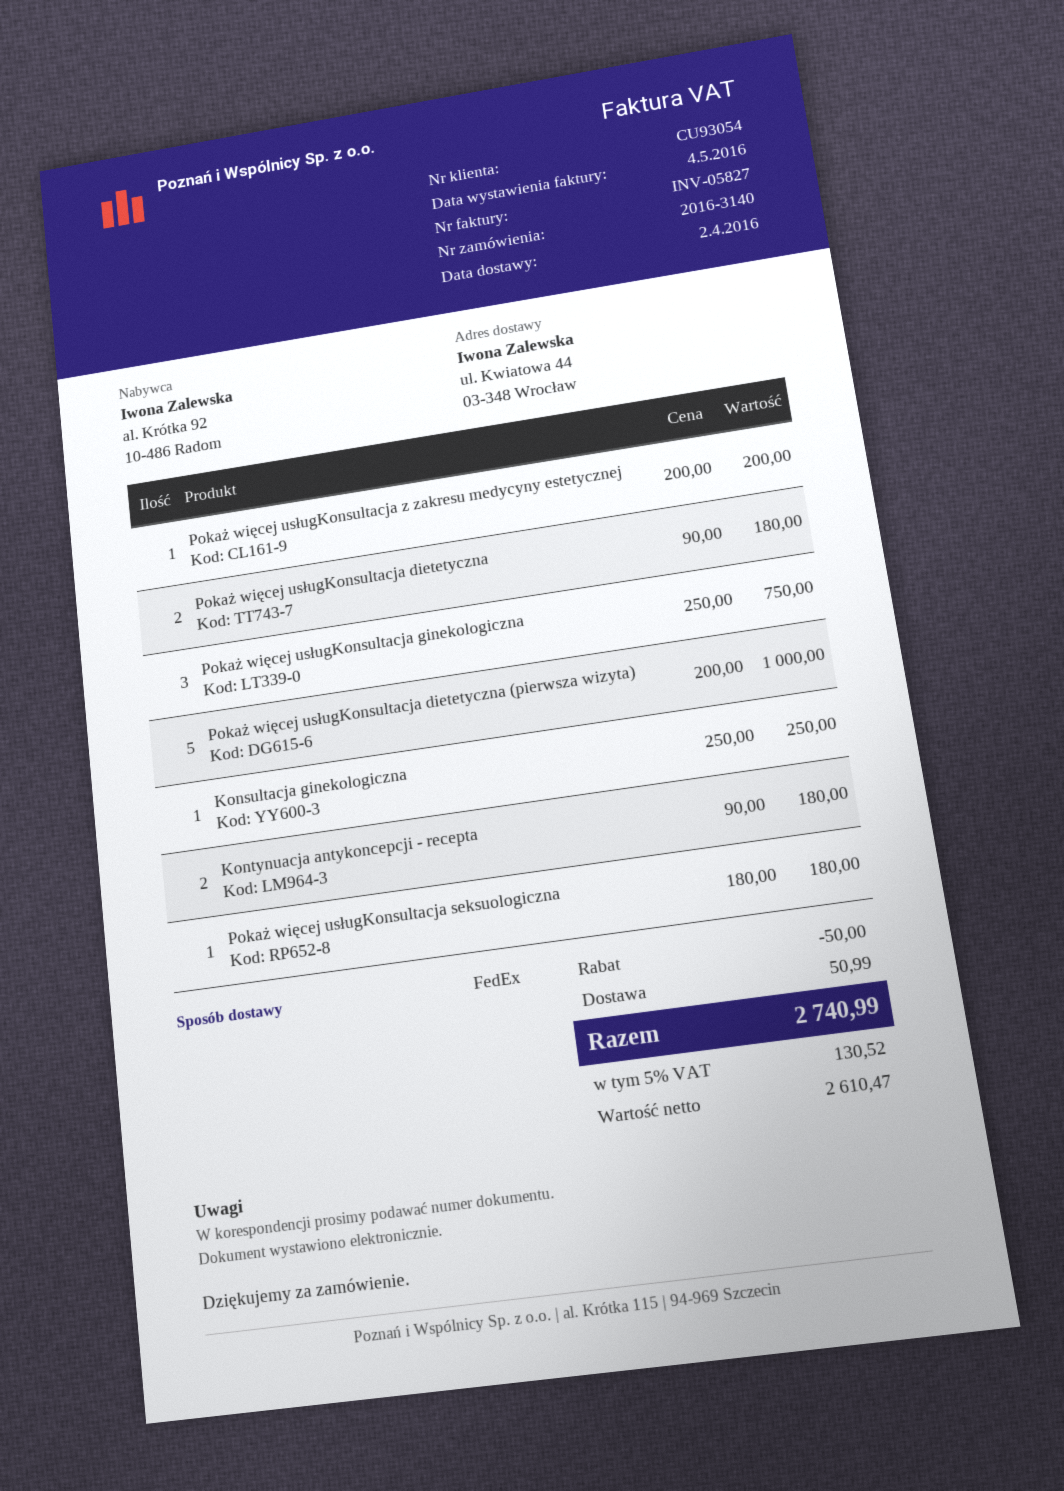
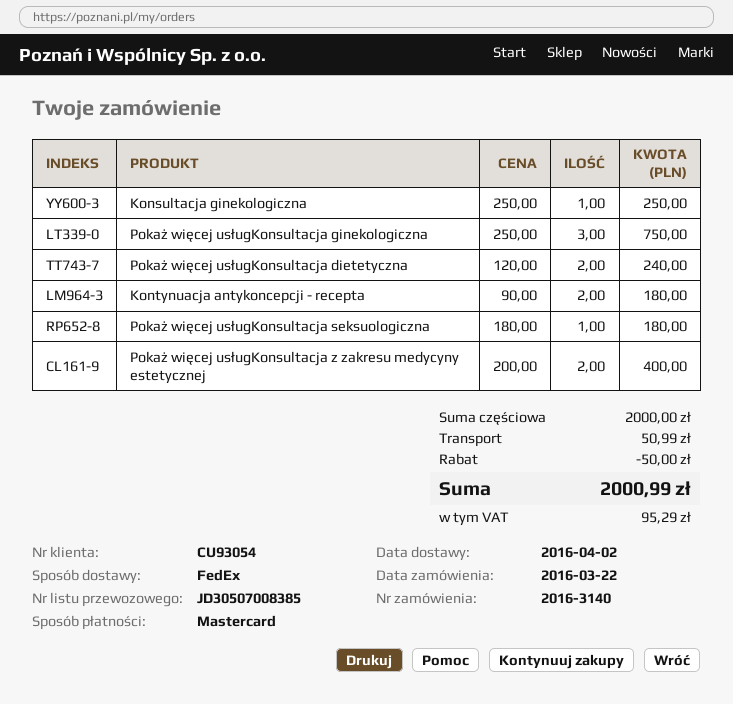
Pokaż więcej usługKonsultacja z zakresu medycyny estetycznej: 1 x 200.00 = 200.00 -> 2 x 200.00 = 400.00
Pokaż więcej usługKonsultacja dietetyczna: 2 x 90.00 = 180.00 -> 2 x 120.00 = 240.00
Pokaż więcej usługKonsultacja dietetyczna (pierwsza wizyta): 5 x 200.00 = 1000.00 -> none
tax: 130.52 -> 95.29
total: 2740.99 -> 2000.99

